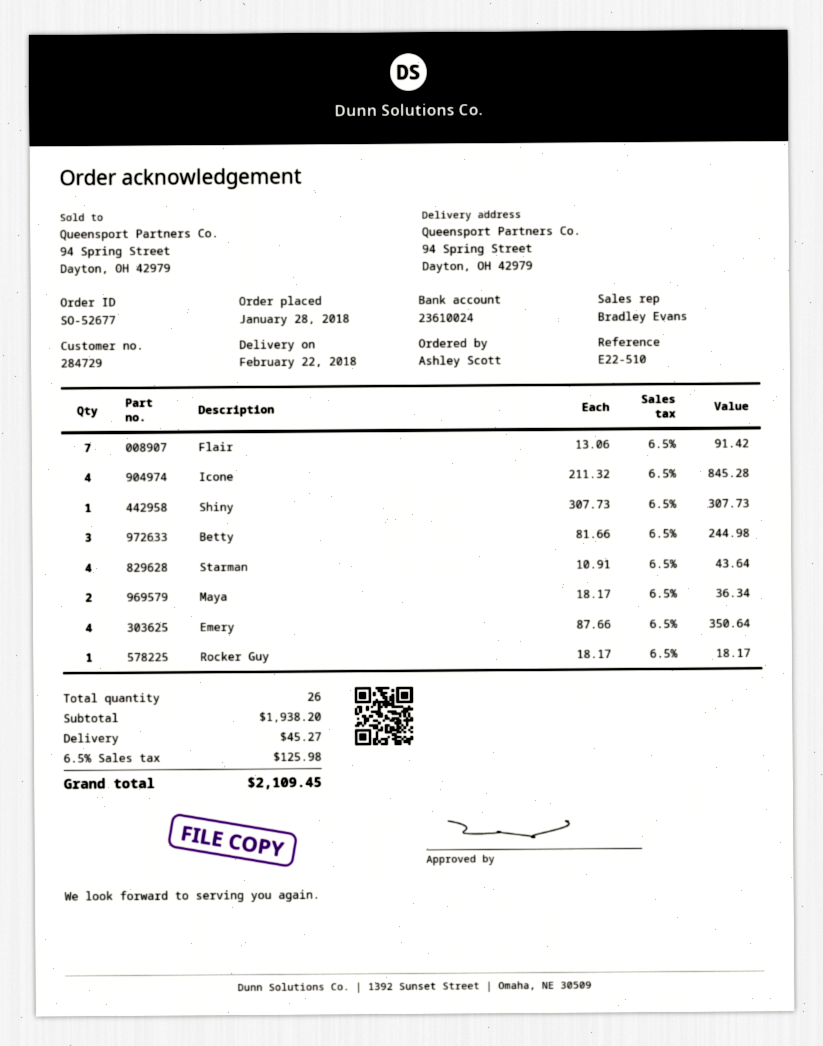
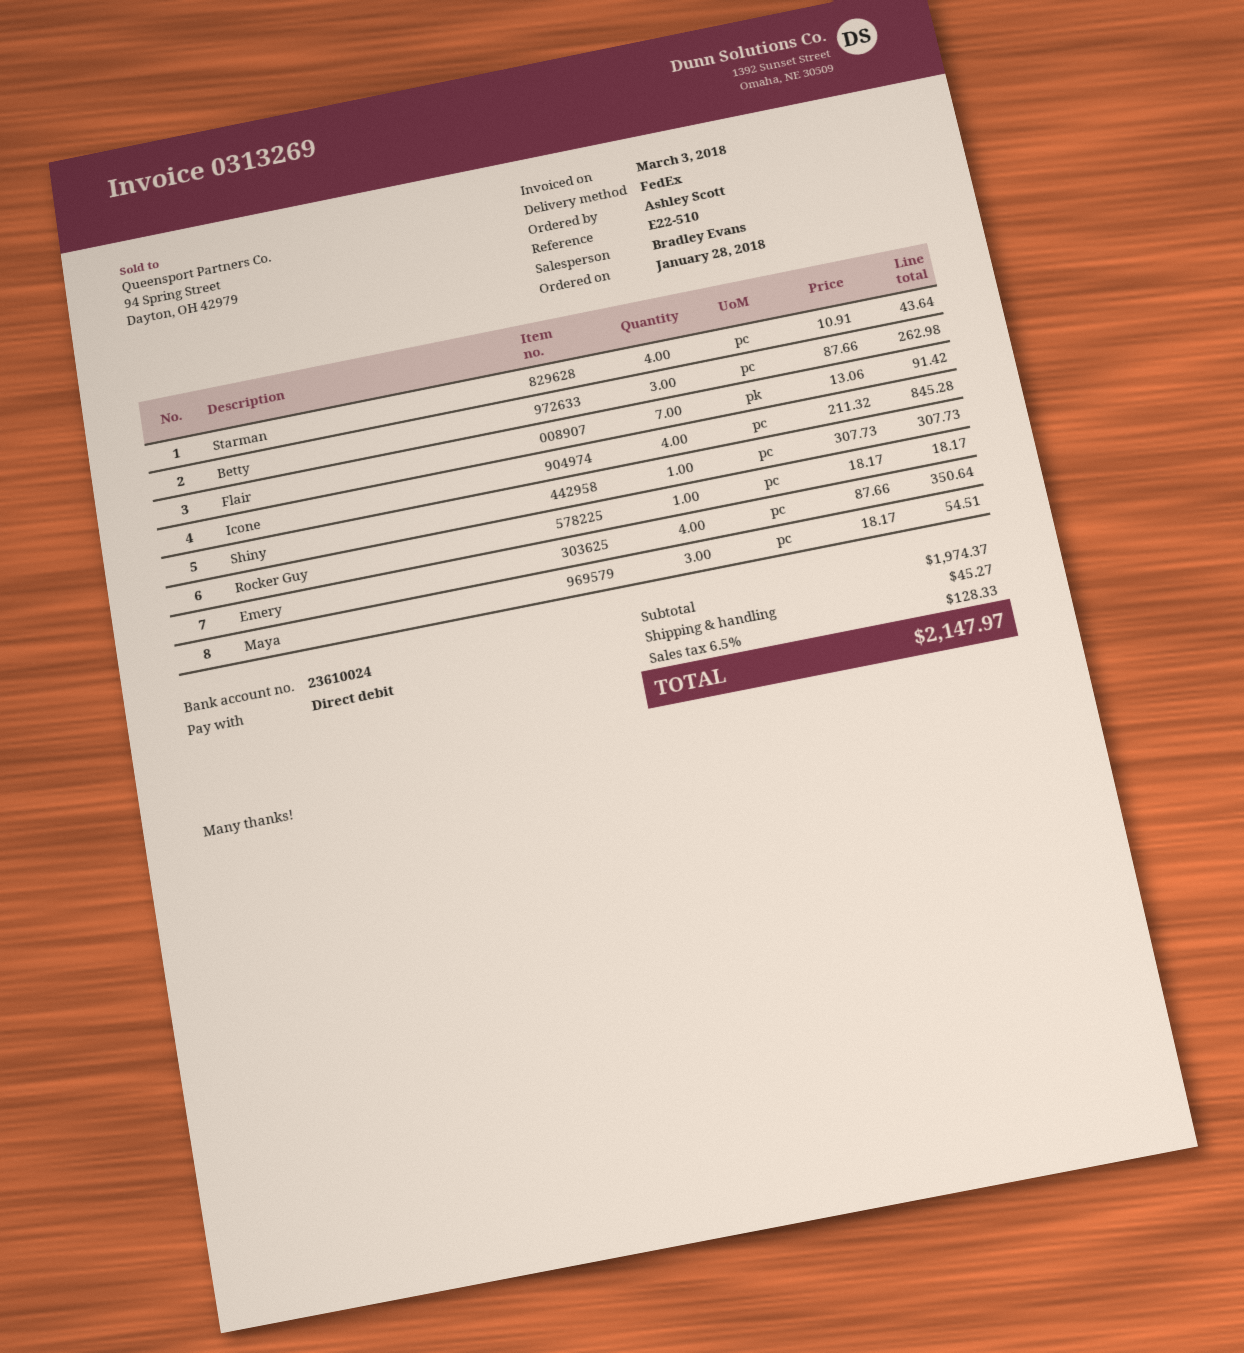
Betty: 3 x 81.66 = 244.98 -> 3 x 87.66 = 262.98
Maya: 2 x 18.17 = 36.34 -> 3 x 18.17 = 54.51
subtotal: 1938.20 -> 1974.37
tax: 6.5% = 125.98 -> 6.5% = 128.33
total: 2109.45 -> 2147.97

